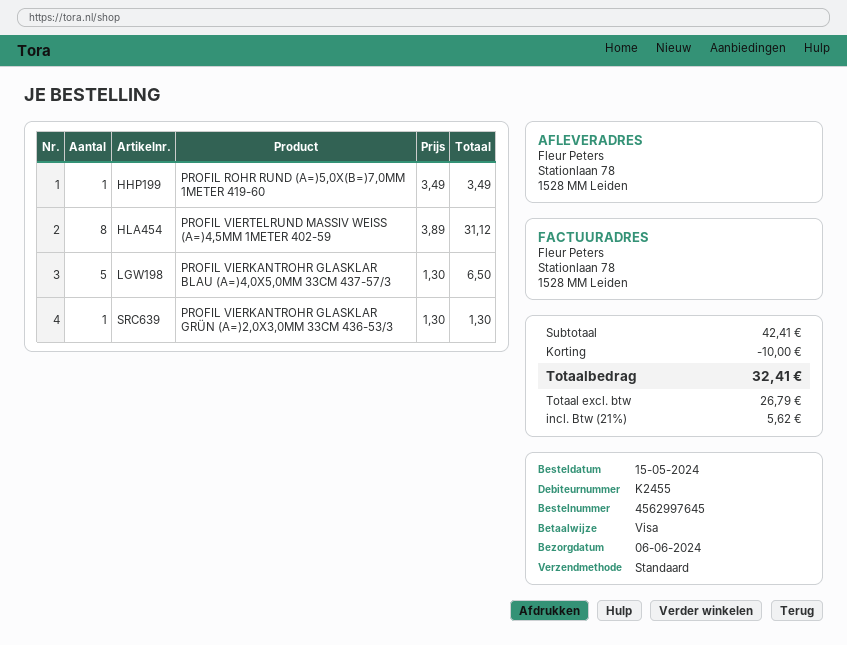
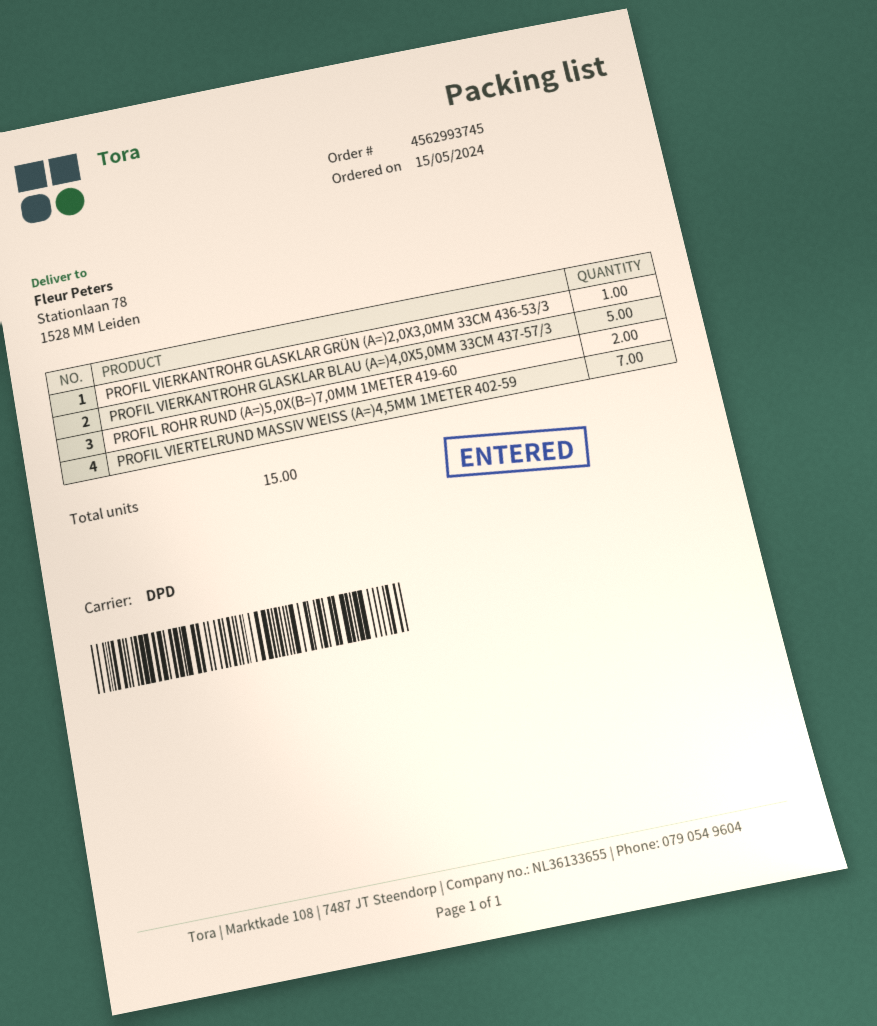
order number: 4562997645 -> 4562993745
shipping method: standard -> DPD
PROFIL ROHR RUND (A=)5,0X(B=)7,0MM 1METER 419-60: 1 -> 2
PROFIL VIERTELRUND MASSIV WEISS (A=)4,5MM 1METER 402-59: 8 -> 7

